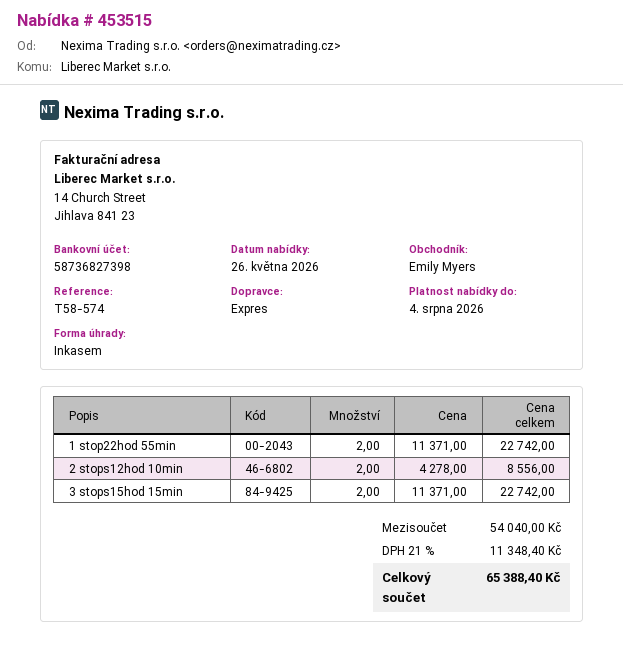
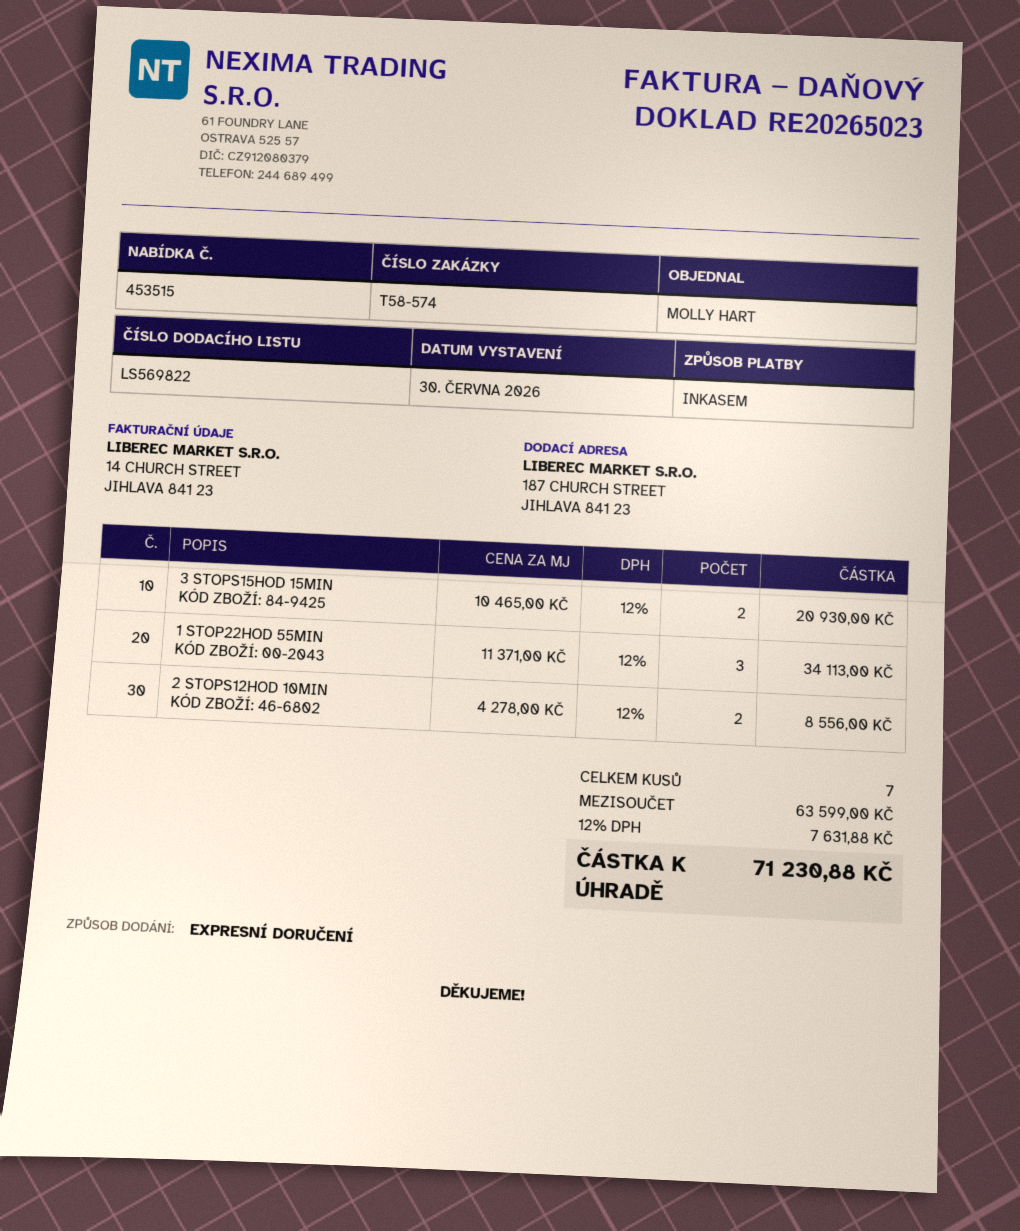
1 stop22hod 55min: 2 x 11371.00 = 22742.00 -> 3 x 11371.00 = 34113.00
3 stops15hod 15min: 2 x 11371.00 = 22742.00 -> 2 x 10465.00 = 20930.00
subtotal: 54040.00 -> 63599.00
tax: 21% = 11348.40 -> 12% = 7631.88
total: 65388.40 -> 71230.88

